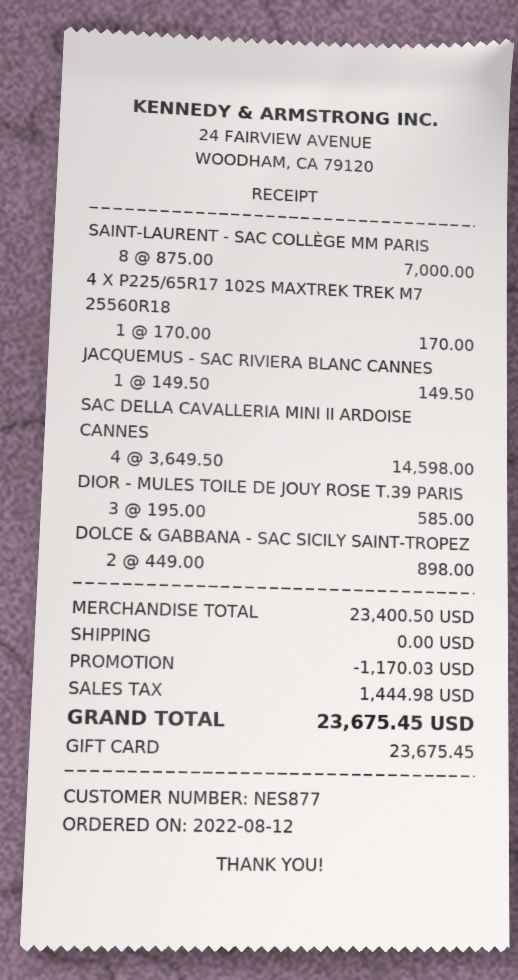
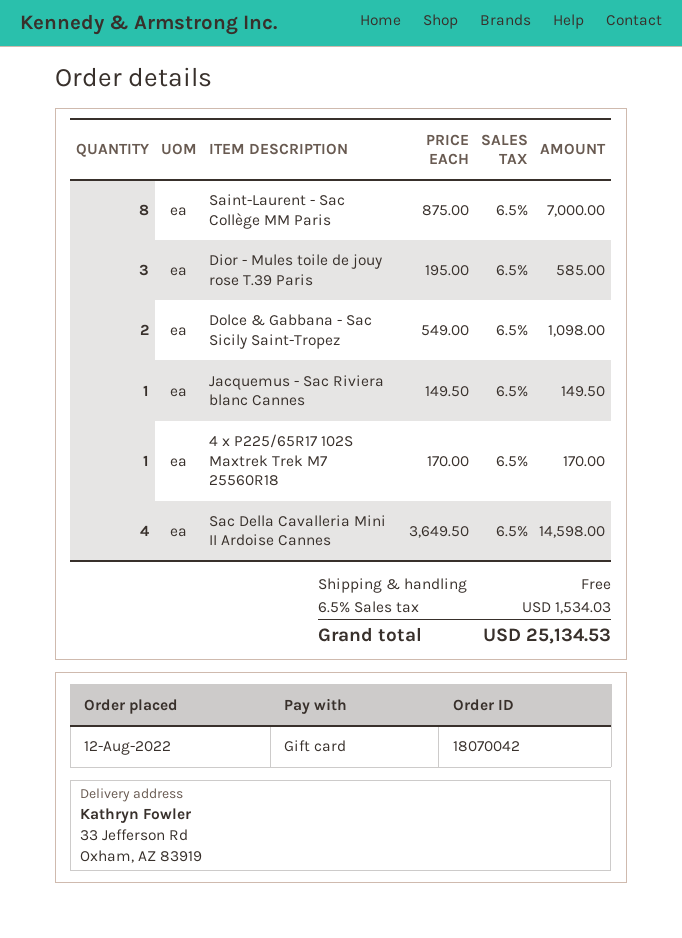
DOLCE & GABBANA - SAC SICILY SAINT-TROPEZ: 2 x 449.00 = 898.00 -> 2 x 549.00 = 1098.00
discount: 1170.03 -> none
tax: 1444.98 -> 1534.03
total: 23675.45 -> 25134.53

